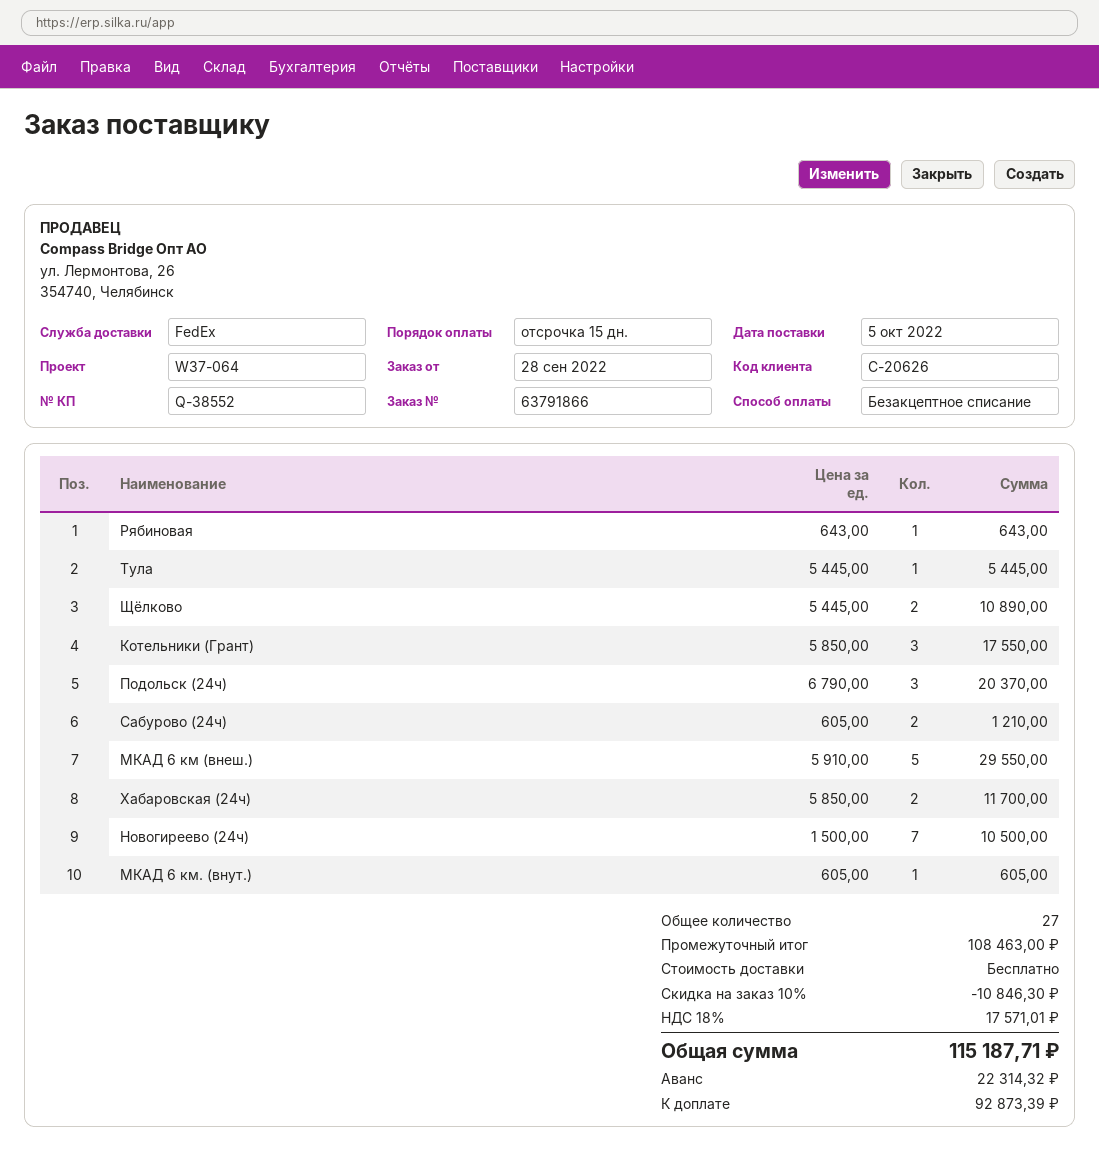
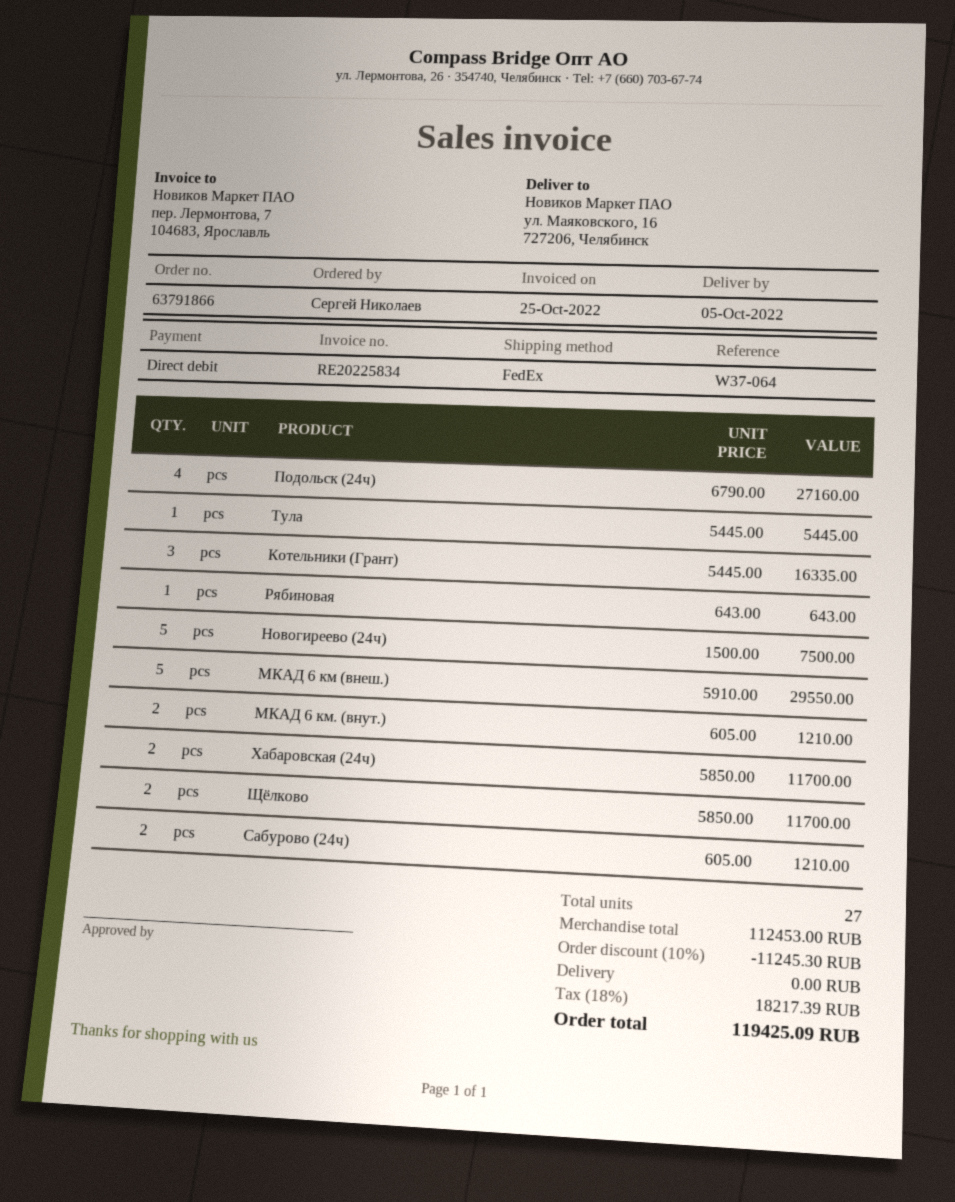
Щёлково: 2 x 5445.00 = 10890.00 -> 2 x 5850.00 = 11700.00
Котельники (Грант): 3 x 5850.00 = 17550.00 -> 3 x 5445.00 = 16335.00
Подольск (24ч): 3 x 6790.00 = 20370.00 -> 4 x 6790.00 = 27160.00
Новогиреево (24ч): 7 x 1500.00 = 10500.00 -> 5 x 1500.00 = 7500.00
МКАД 6 км. (внут.): 1 x 605.00 = 605.00 -> 2 x 605.00 = 1210.00
subtotal: 108463.00 -> 112453.00
discount: 10% = 10846.30 -> 10% = 11245.30
tax: 18% = 17571.01 -> 18% = 18217.39
total: 115187.71 -> 119425.09

